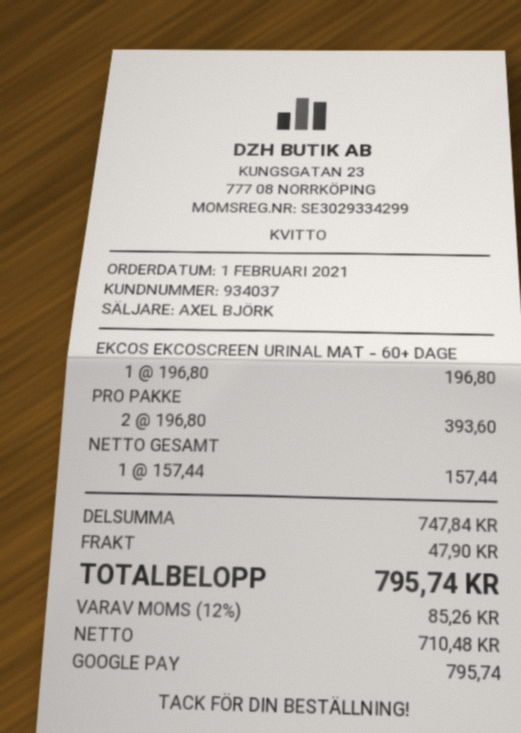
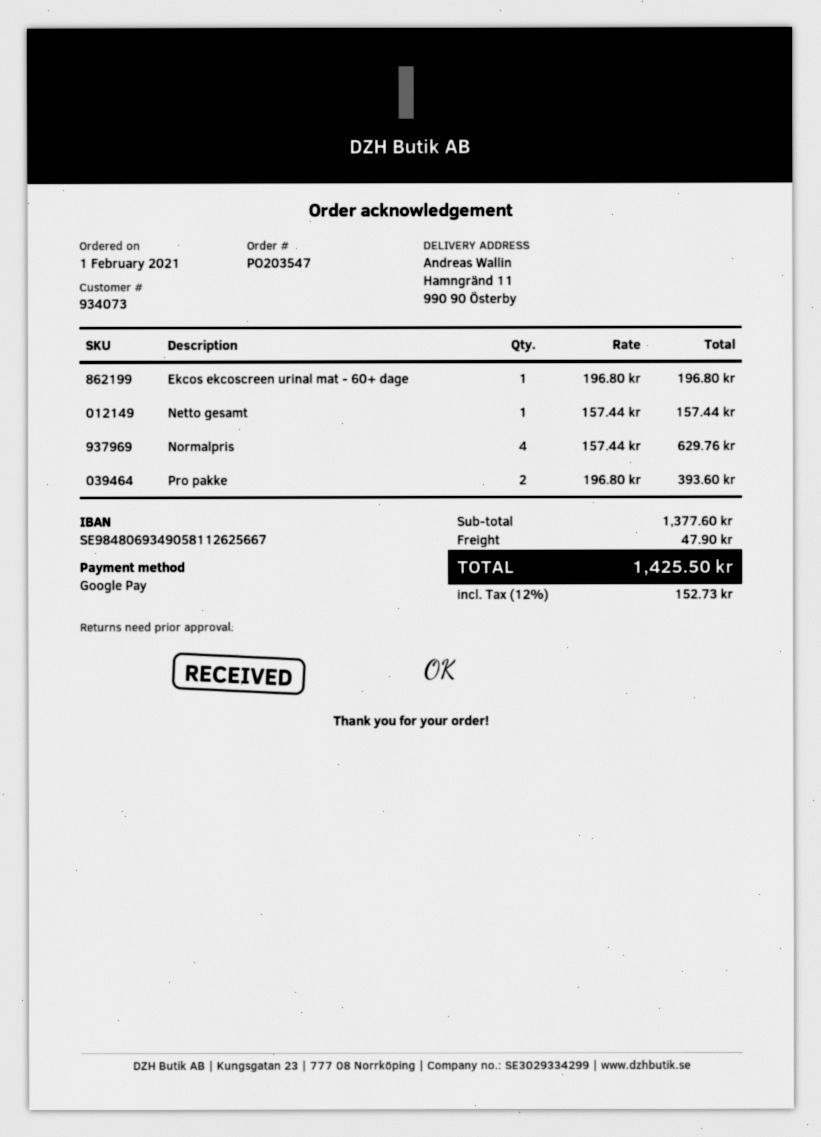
customer number: 934037 -> 934073
Normalpris: none -> 4 x 157.44 = 629.76
subtotal: 747.84 -> 1377.60
tax: 12% = 85.26 -> 12% = 152.73
total: 795.74 -> 1425.50

